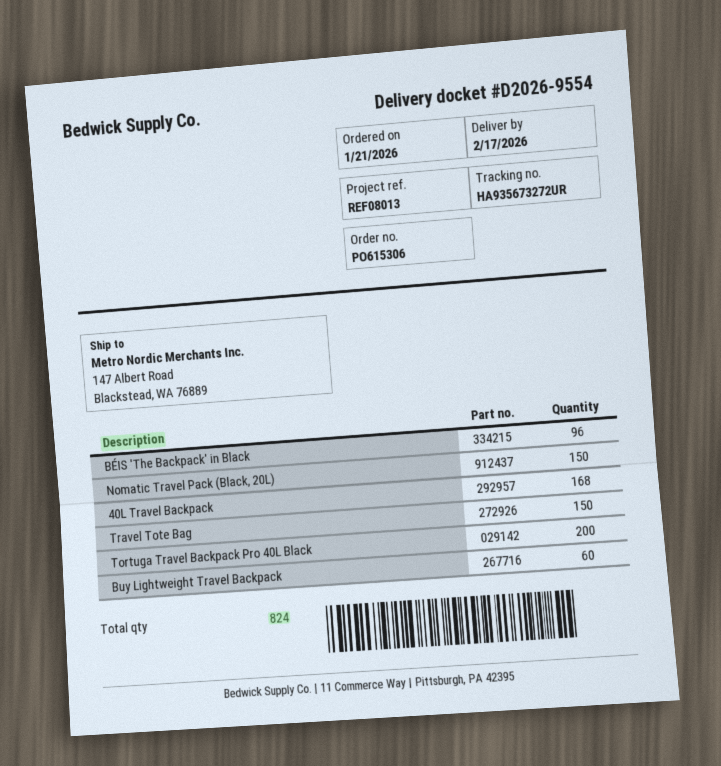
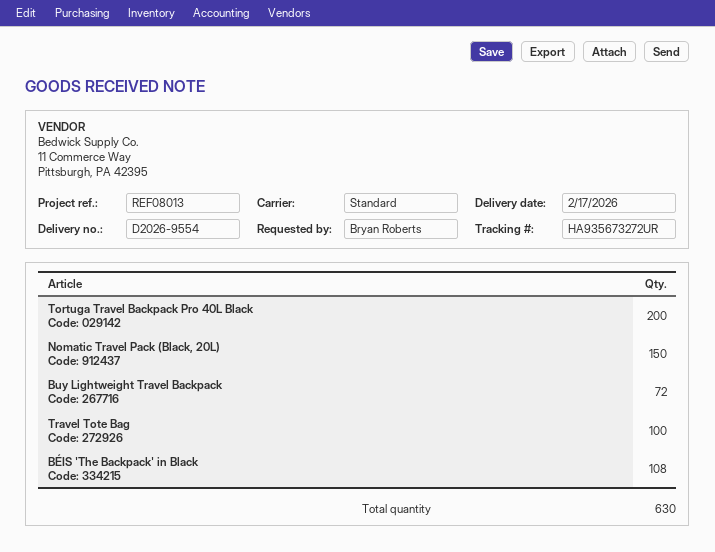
BÉIS 'The Backpack' in Black: 96 -> 108
40L Travel Backpack: 168 -> none
Travel Tote Bag: 150 -> 100
Buy Lightweight Travel Backpack: 60 -> 72
total quantity: 824 -> 630

